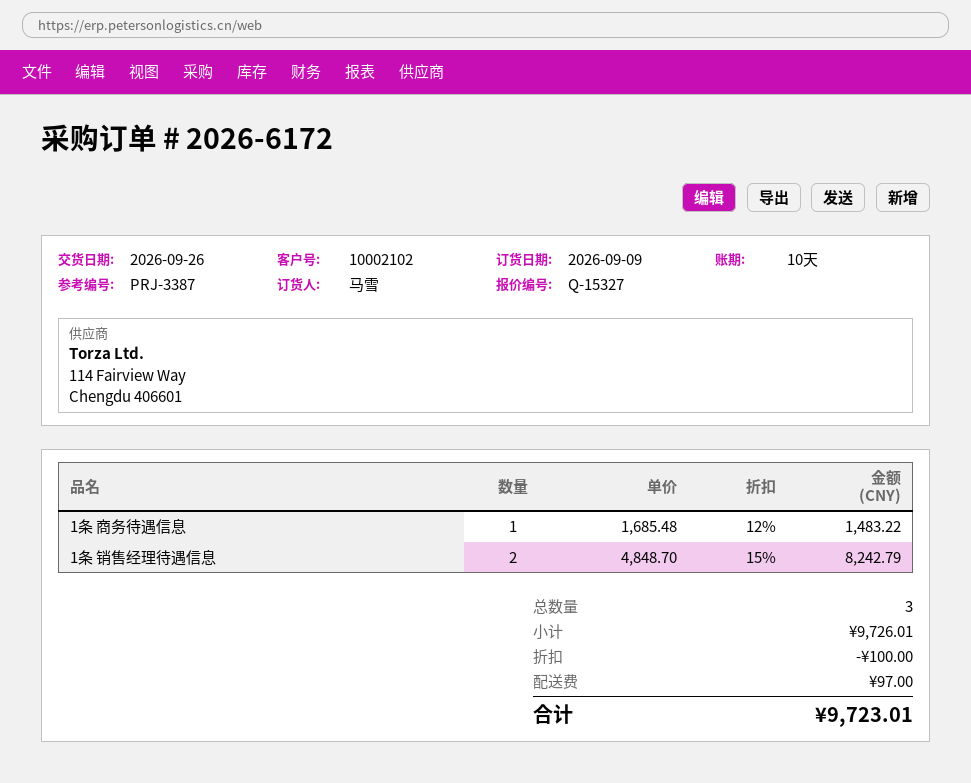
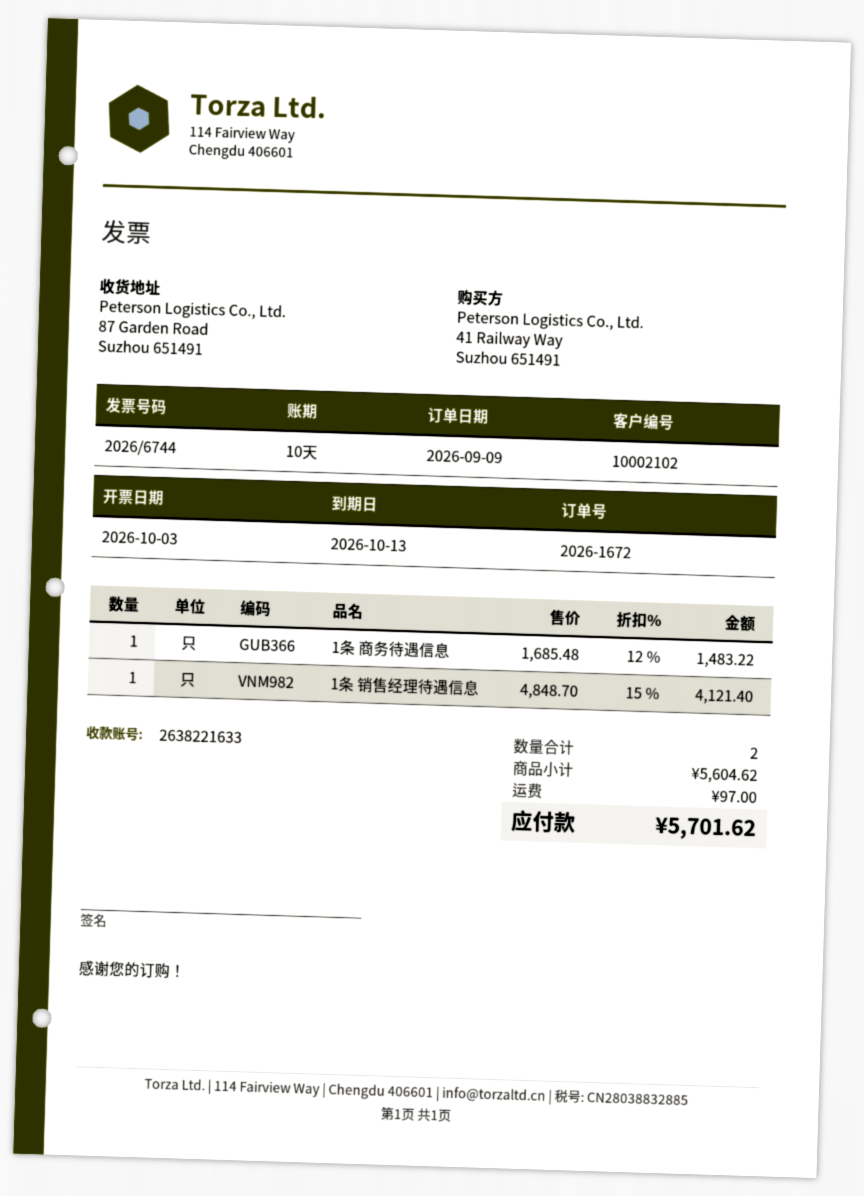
order number: 2026-6172 -> 2026-1672
1条 销售经理待遇信息: 2 x 4848.70 - 15% = 8242.79 -> 1 x 4848.70 - 15% = 4121.40
total quantity: 3 -> 2
subtotal: 9726.01 -> 5604.62
discount: 100.00 -> none
total: 9723.01 -> 5701.62

